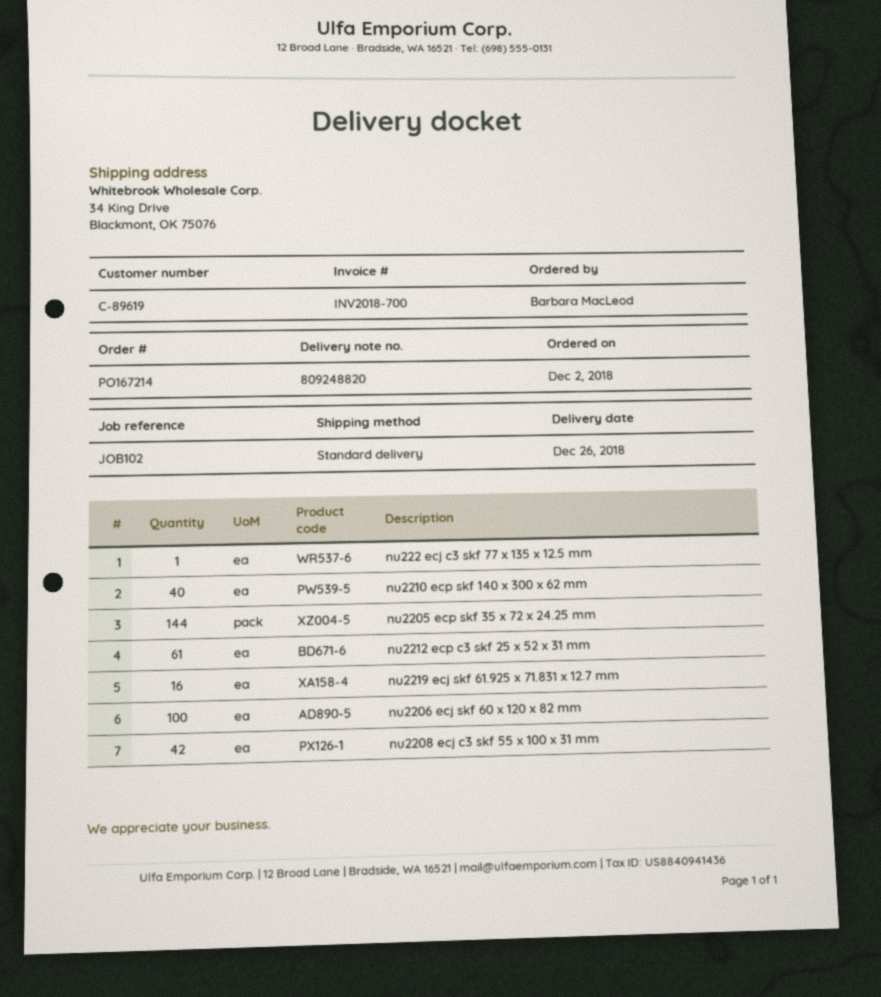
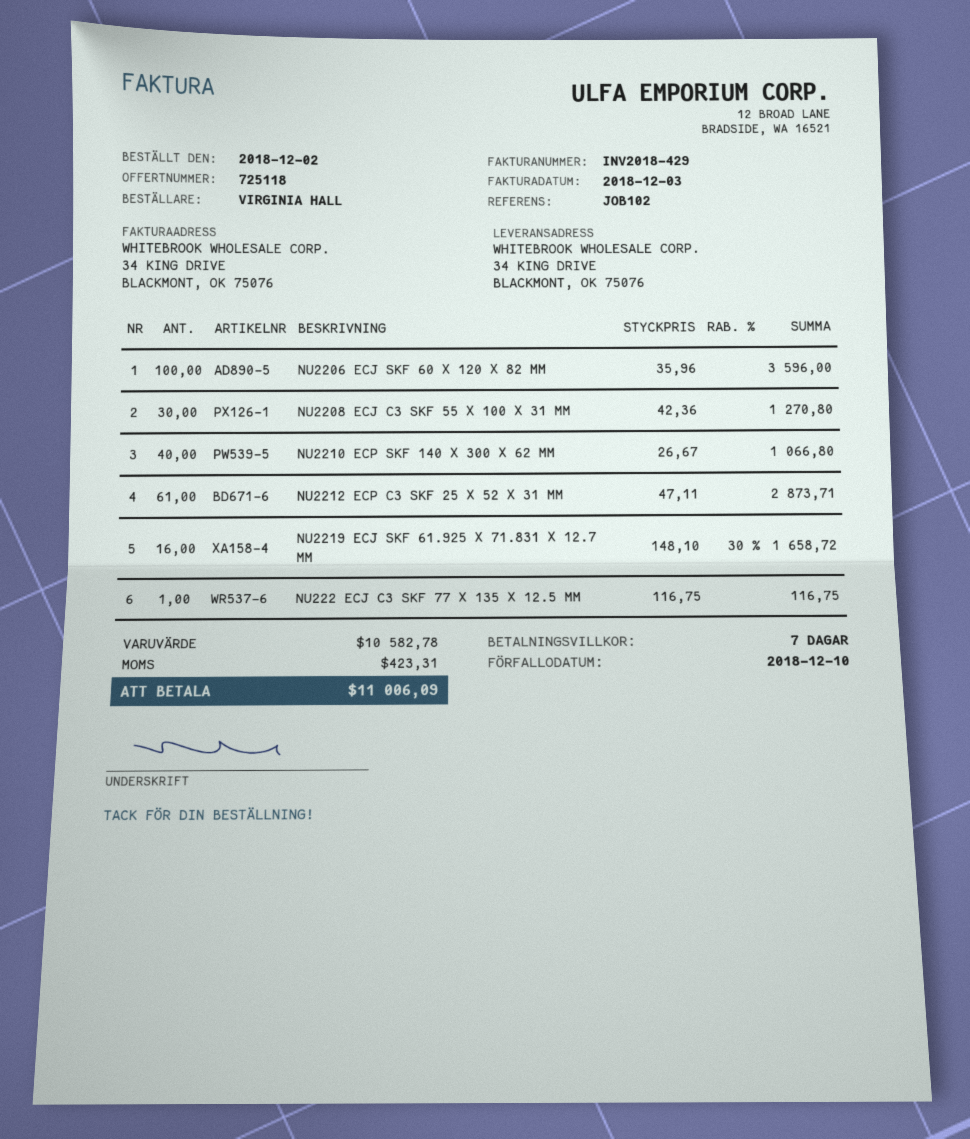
invoice number: INV2018-700 -> INV2018-429
ordered by: Barbara MacLeod -> VIRGINIA HALL
nu2205 ecp skf 35 x 72 x 24.25 mm: 144 -> none
nu2208 ecj c3 skf 55 x 100 x 31 mm: 42 -> 30

